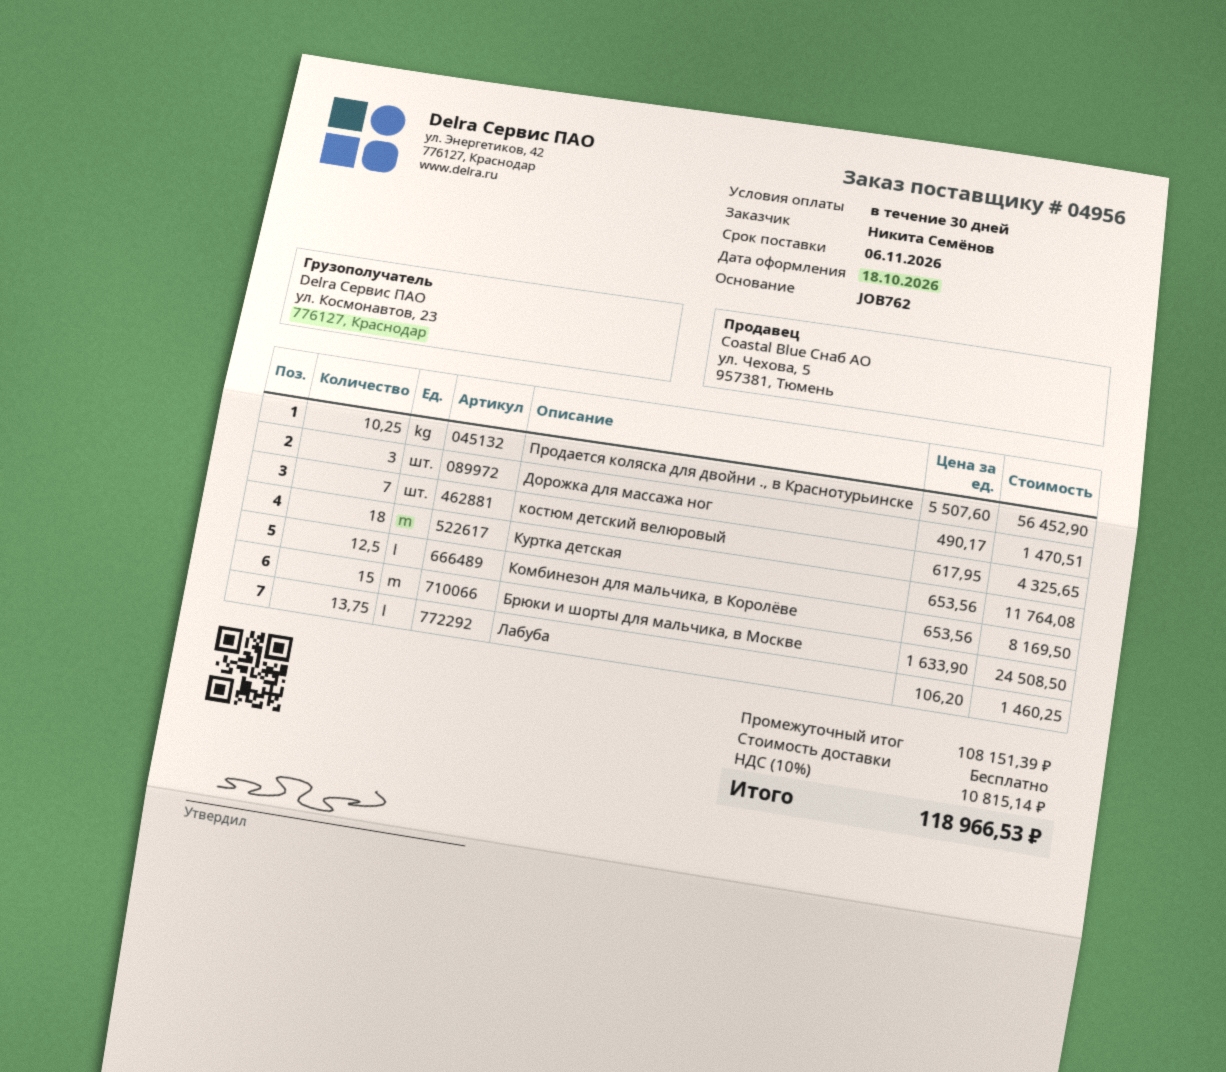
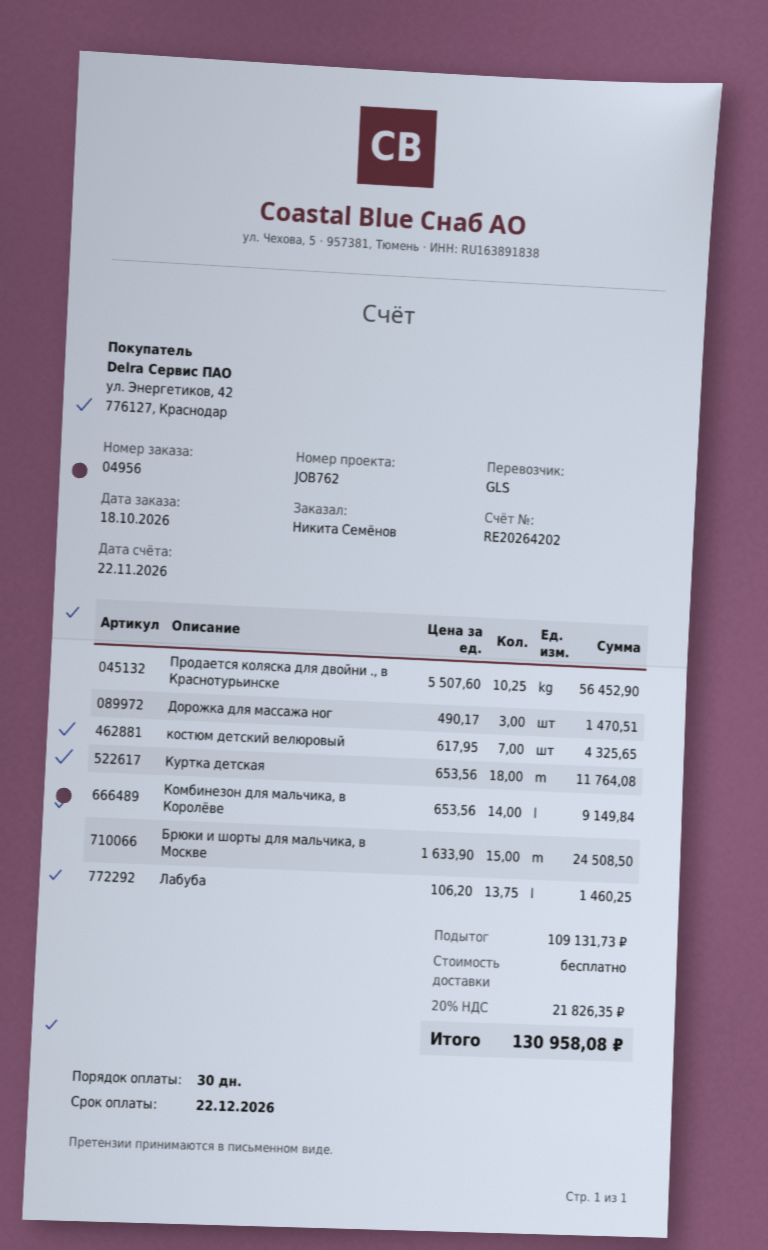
Комбинезон для мальчика, в Королёве: 12.5 x 653.56 = 8169.50 -> 14 x 653.56 = 9149.84
subtotal: 108151.39 -> 109131.73
tax: 10% = 10815.14 -> 20% = 21826.35
total: 118966.53 -> 130958.08

